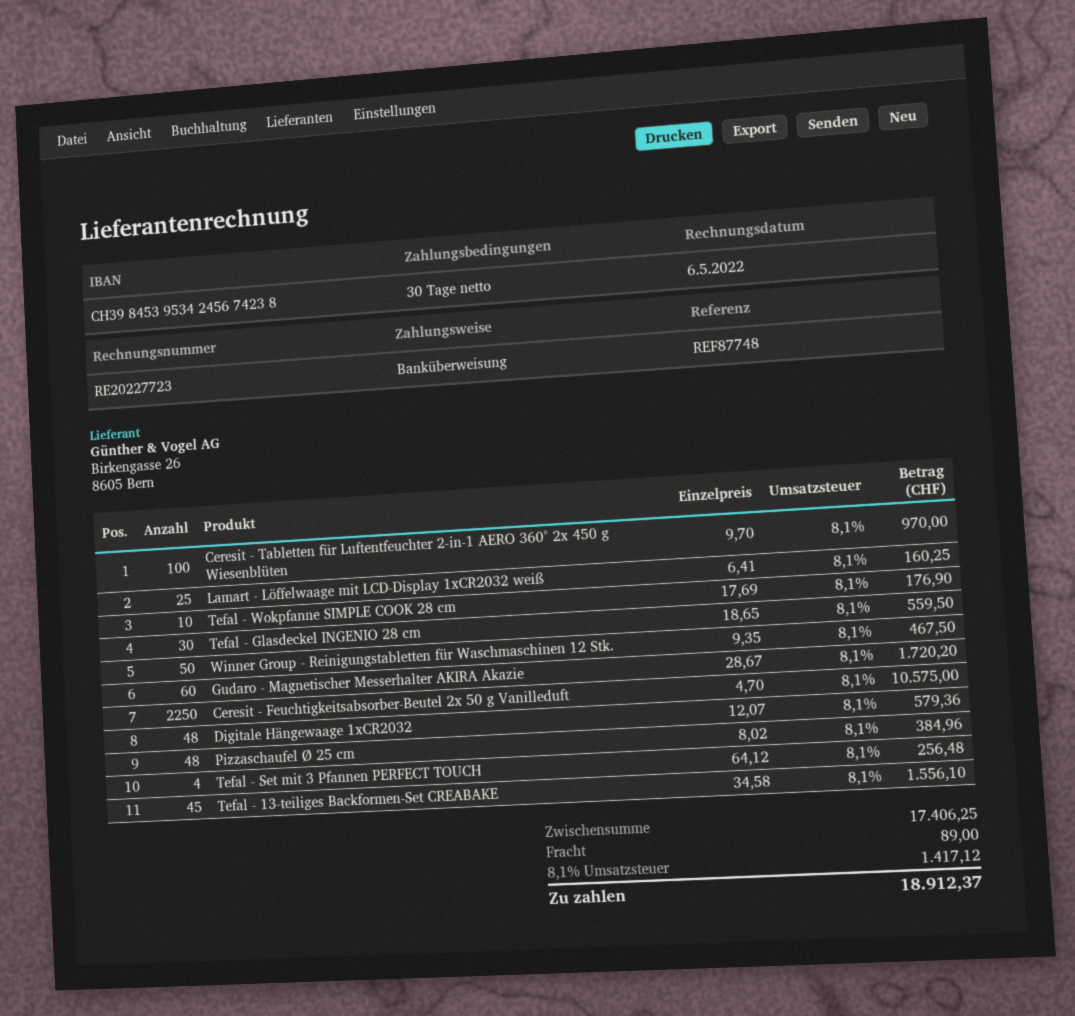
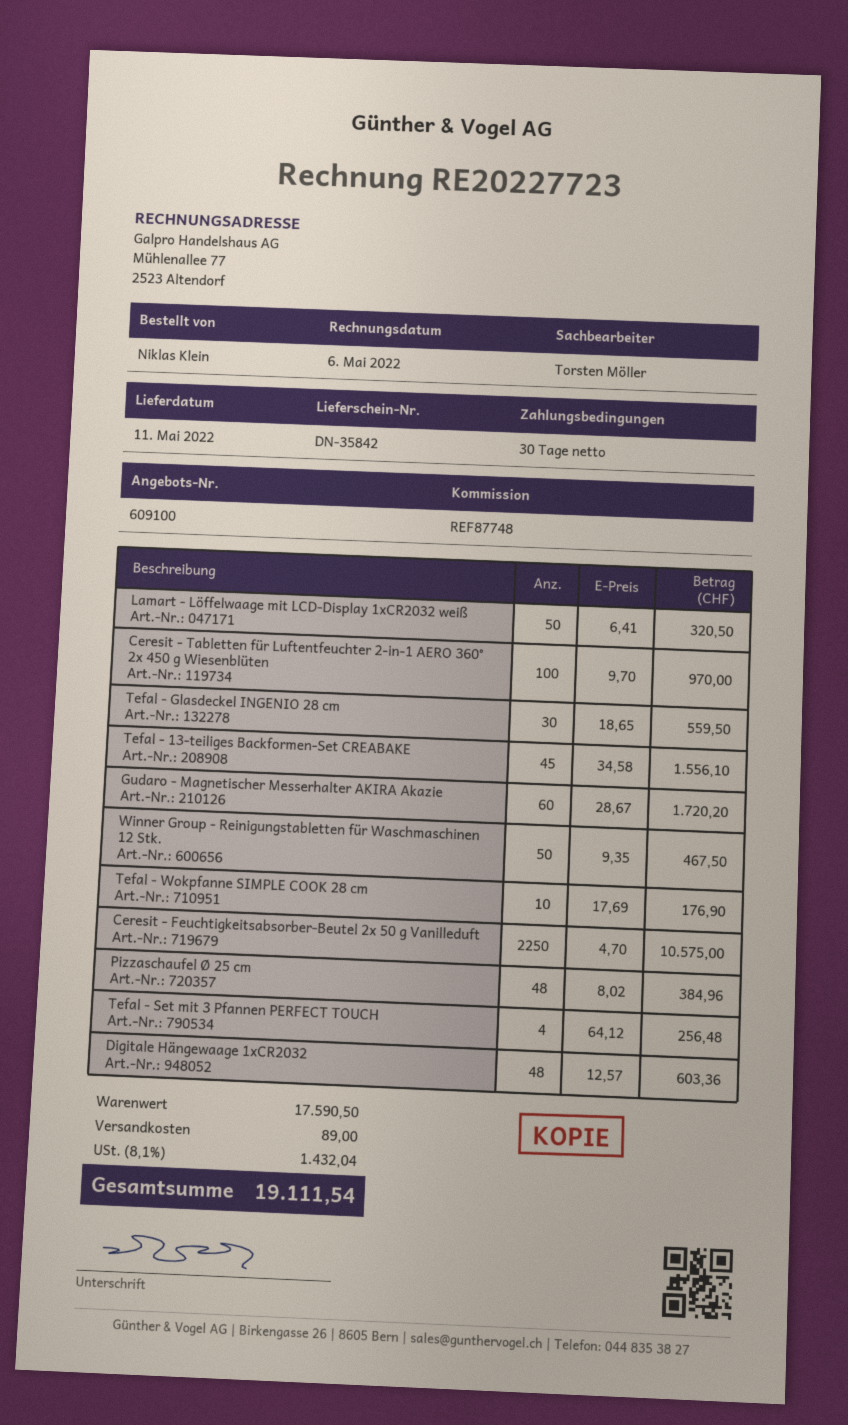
Lamart - Löffelwaage mit LCD-Display 1xCR2032 weiß: 25 x 6.41 = 160.25 -> 50 x 6.41 = 320.50
Digitale Hängewaage 1xCR2032: 48 x 12.07 = 579.36 -> 48 x 12.57 = 603.36
subtotal: 17406.25 -> 17590.50
tax: 8.1% = 1417.12 -> 8.1% = 1432.04
total: 18912.37 -> 19111.54

